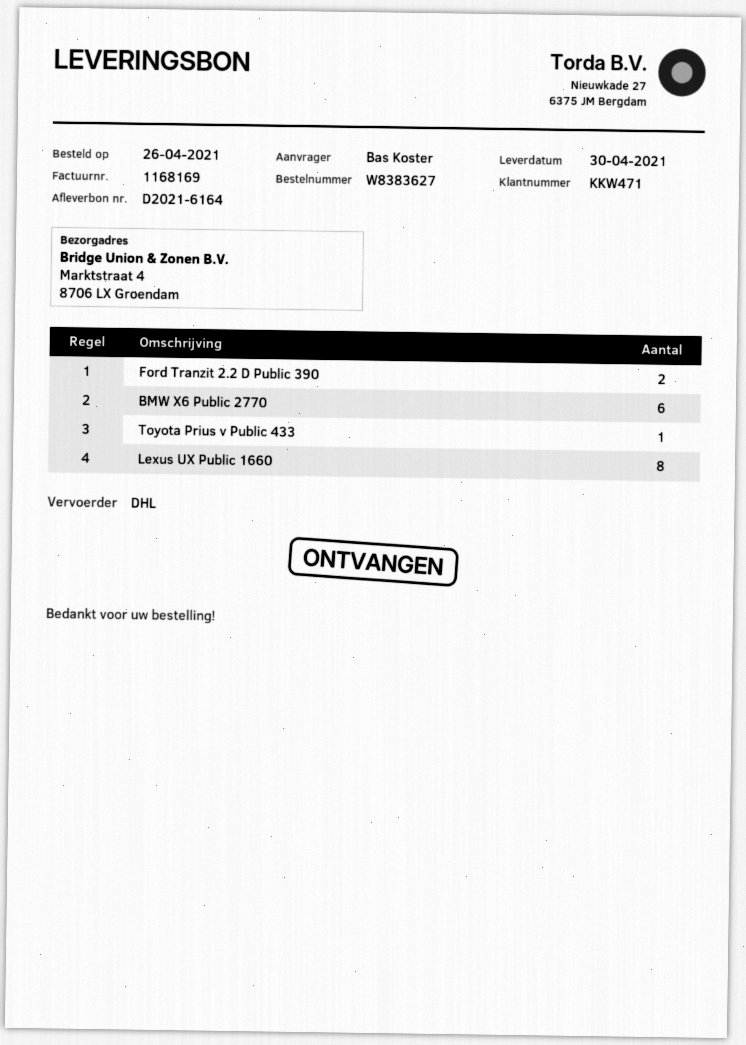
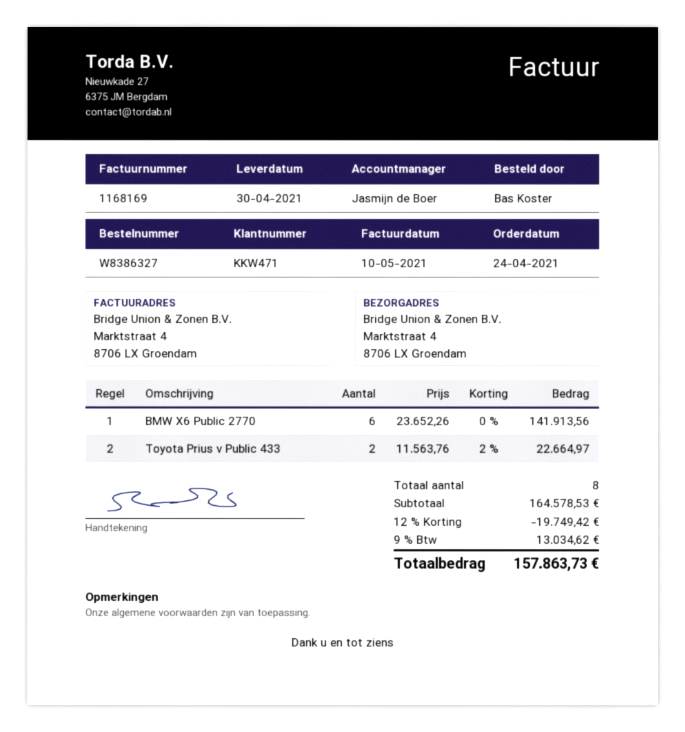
order number: W8383627 -> W8386327
order date: 2021-04-26 -> 2021-04-24
Ford Tranzit 2.2 D Public 390: 2 -> none
Toyota Prius v Public 433: 1 -> 2
Lexus UX Public 1660: 8 -> none

